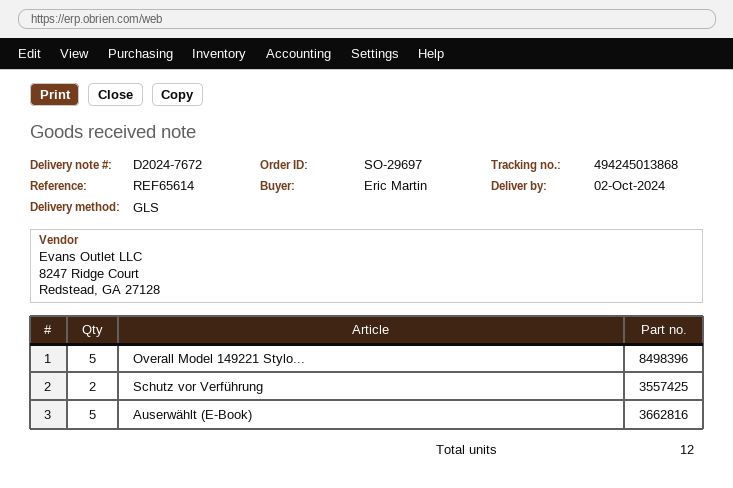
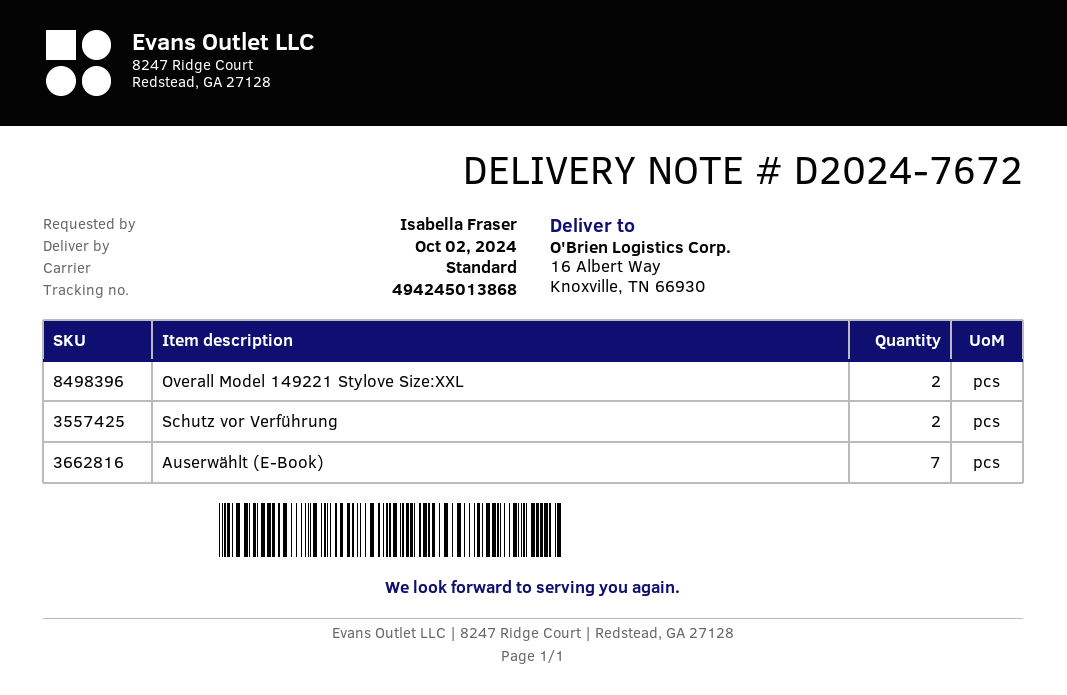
ordered by: Eric Martin -> Isabella Fraser
shipping method: GLS -> standard
Overall Model 149221 Stylo...: 5 -> 2
Auserwählt (E-Book): 5 -> 7

